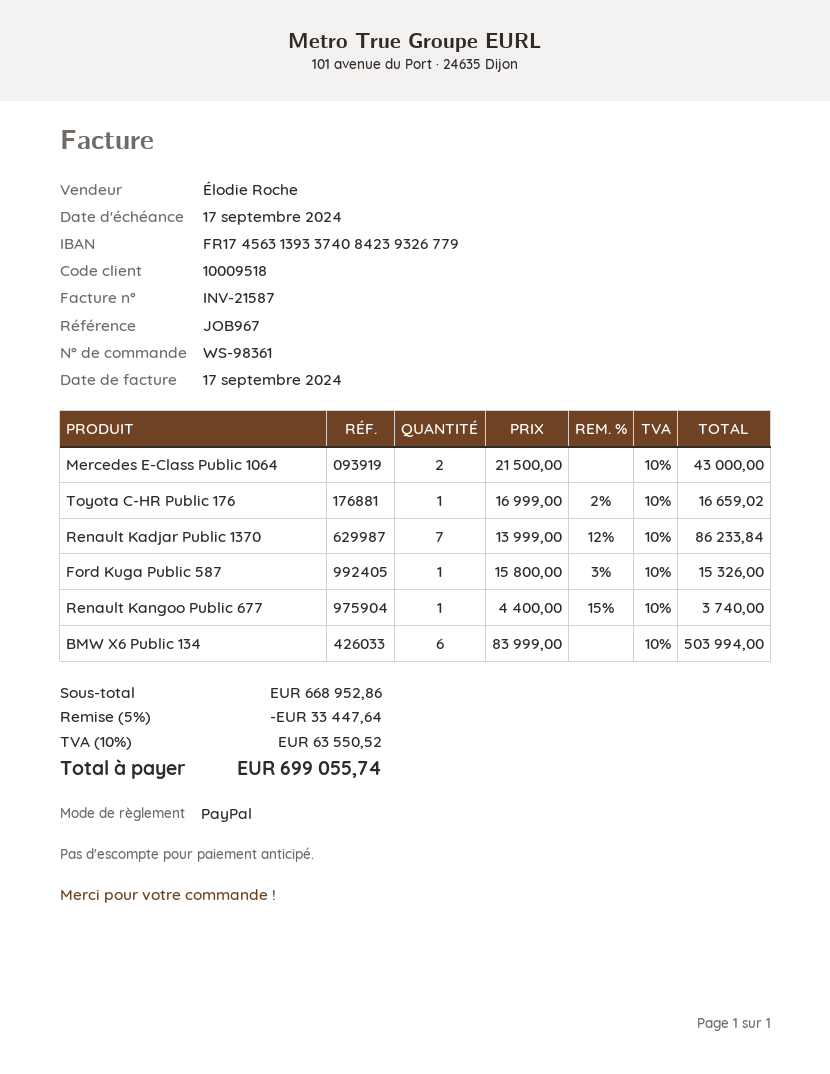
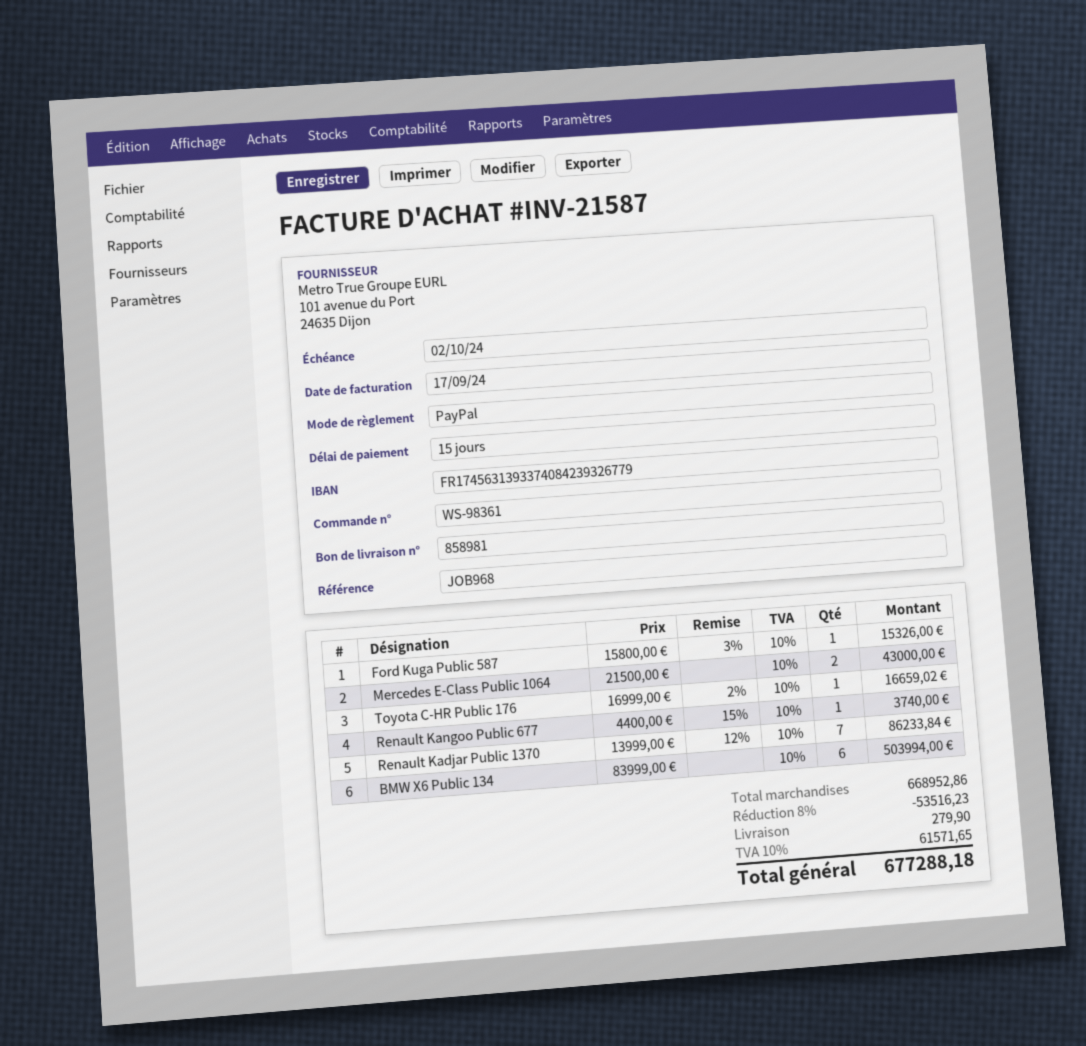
due date: 2024-09-17 -> 2024-10-02
reference: JOB967 -> JOB968
discount: 5% = 33447.64 -> 8% = 53516.23
shipping: none -> 279.90
tax: 10% = 63550.52 -> 10% = 61571.65
total: 699055.74 -> 677288.18

